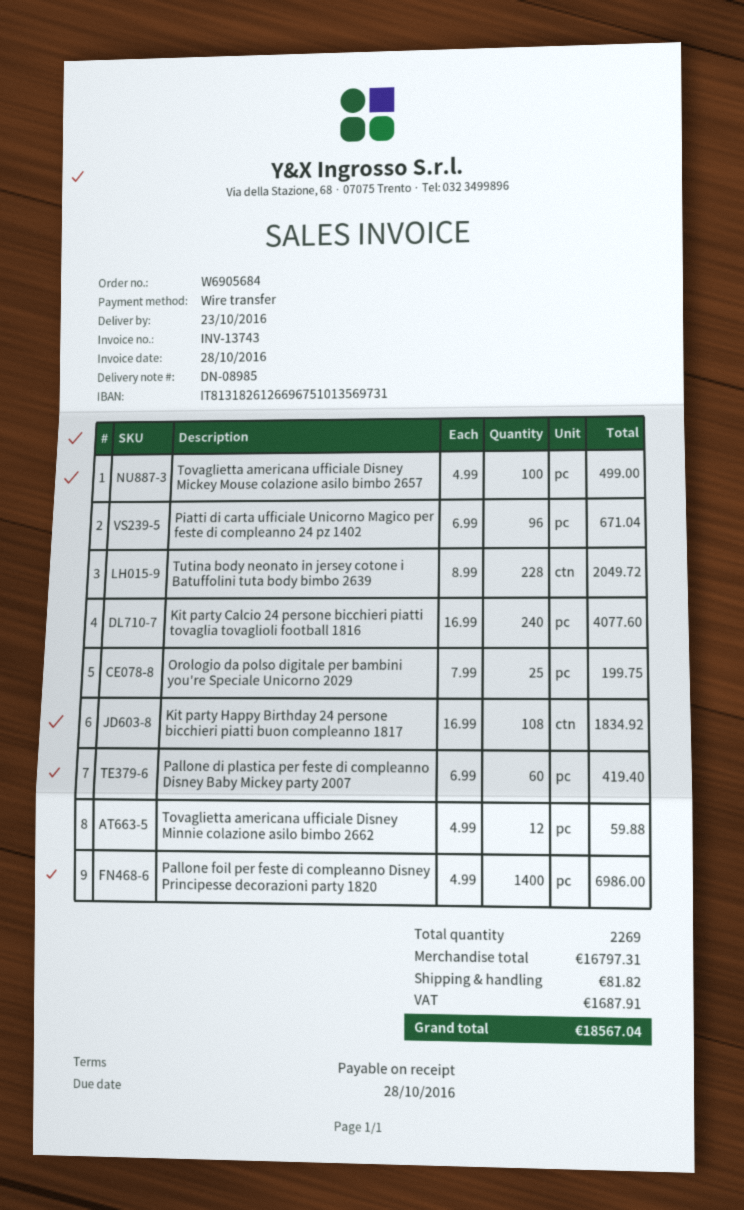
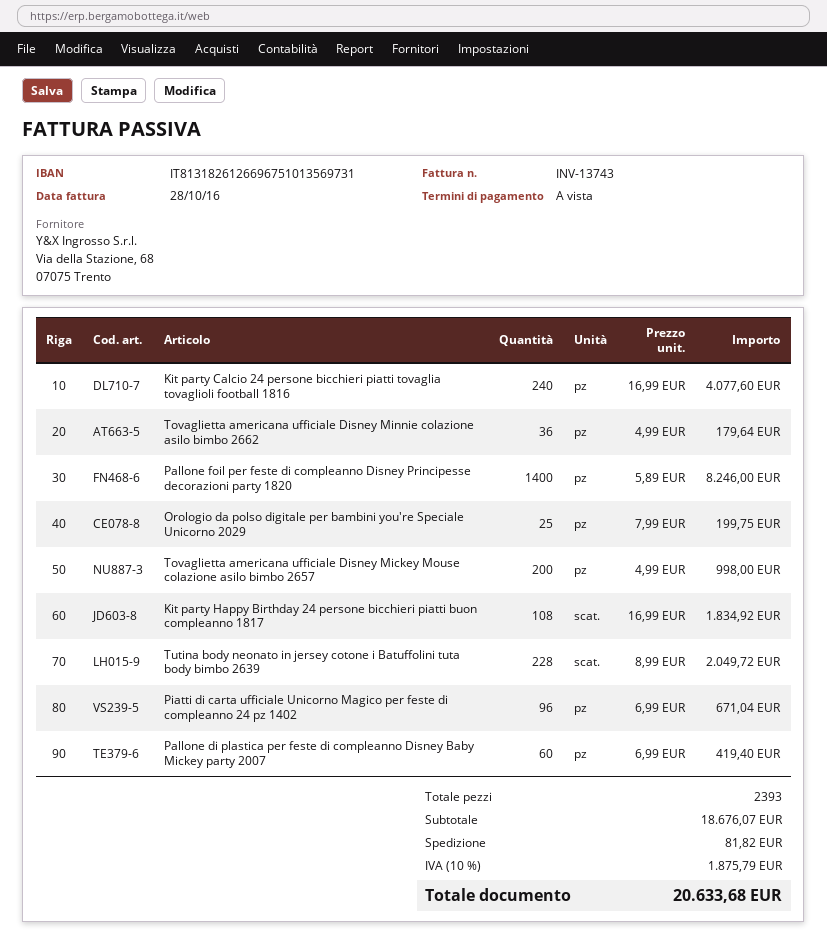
Tovaglietta americana ufficiale Disney Mickey Mouse colazione asilo bimbo 2657: 100 x 4.99 = 499.00 -> 200 x 4.99 = 998.00
Tovaglietta americana ufficiale Disney Minnie colazione asilo bimbo 2662: 12 x 4.99 = 59.88 -> 36 x 4.99 = 179.64
Pallone foil per feste di compleanno Disney Principesse decorazioni party 1820: 1400 x 4.99 = 6986.00 -> 1400 x 5.89 = 8246.00
total quantity: 2269 -> 2393
subtotal: 16797.31 -> 18676.07
tax: 1687.91 -> 1875.79
total: 18567.04 -> 20633.68

